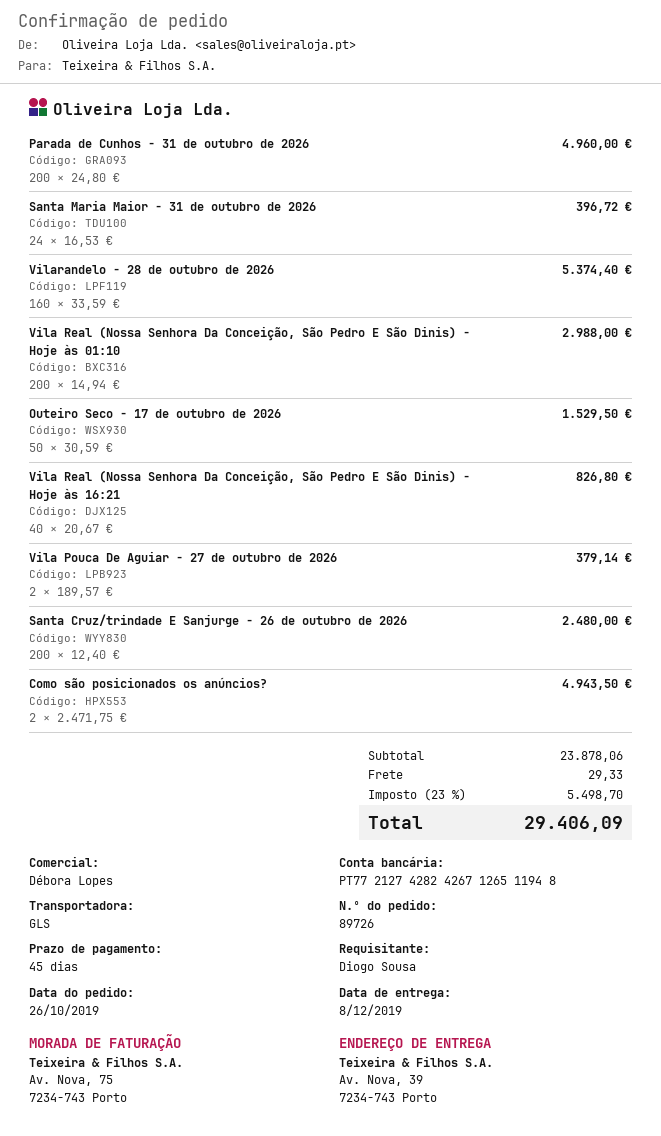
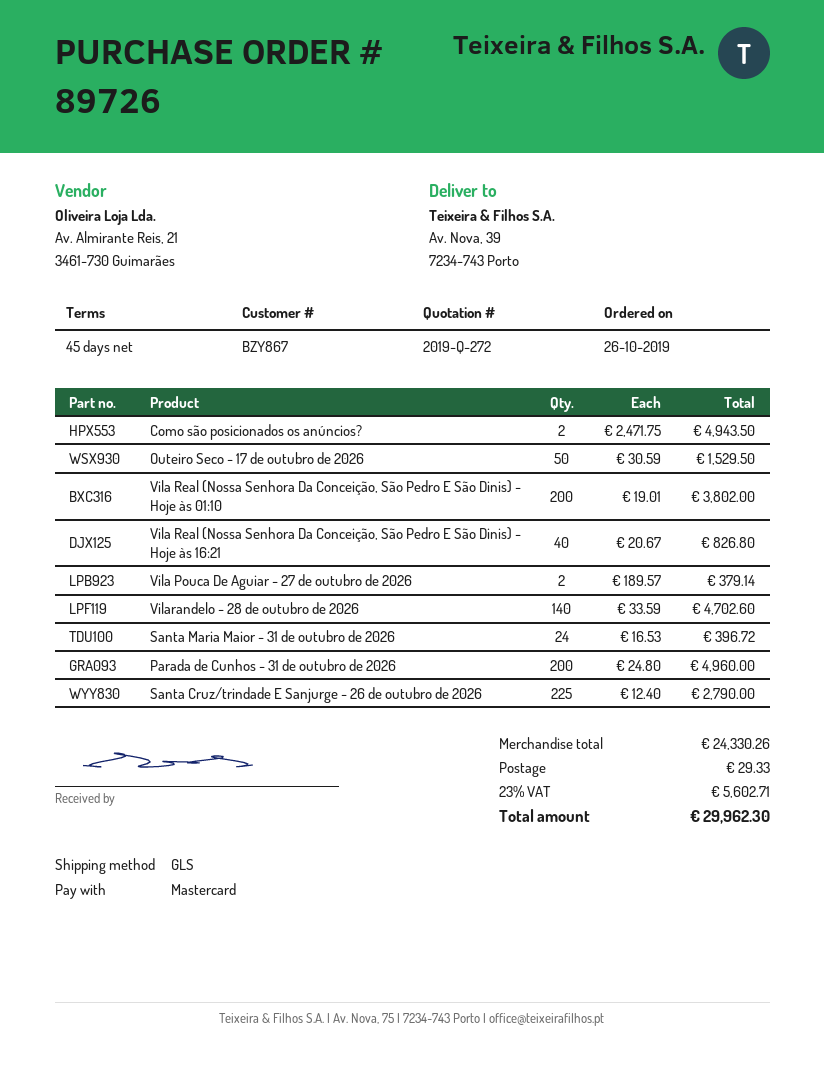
Vilarandelo - 28 de outubro de 2026: 160 x 33.59 = 5374.40 -> 140 x 33.59 = 4702.60
Vila Real (Nossa Senhora Da Conceição, São Pedro E São Dinis) - Hoje às 01:10: 200 x 14.94 = 2988.00 -> 200 x 19.01 = 3802.00
Santa Cruz/trindade E Sanjurge - 26 de outubro de 2026: 200 x 12.40 = 2480.00 -> 225 x 12.40 = 2790.00
subtotal: 23878.06 -> 24330.26
tax: 23% = 5498.70 -> 23% = 5602.71
total: 29406.09 -> 29962.30

